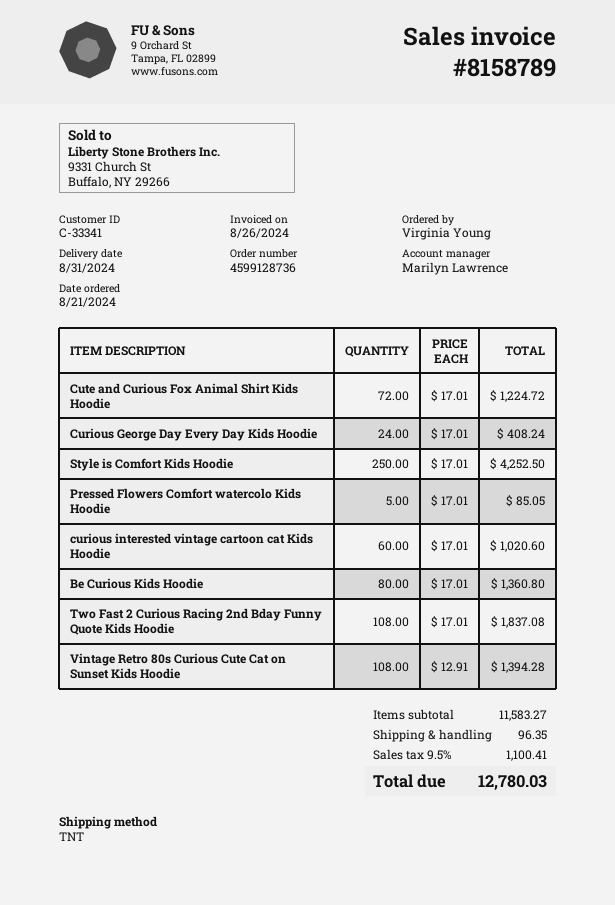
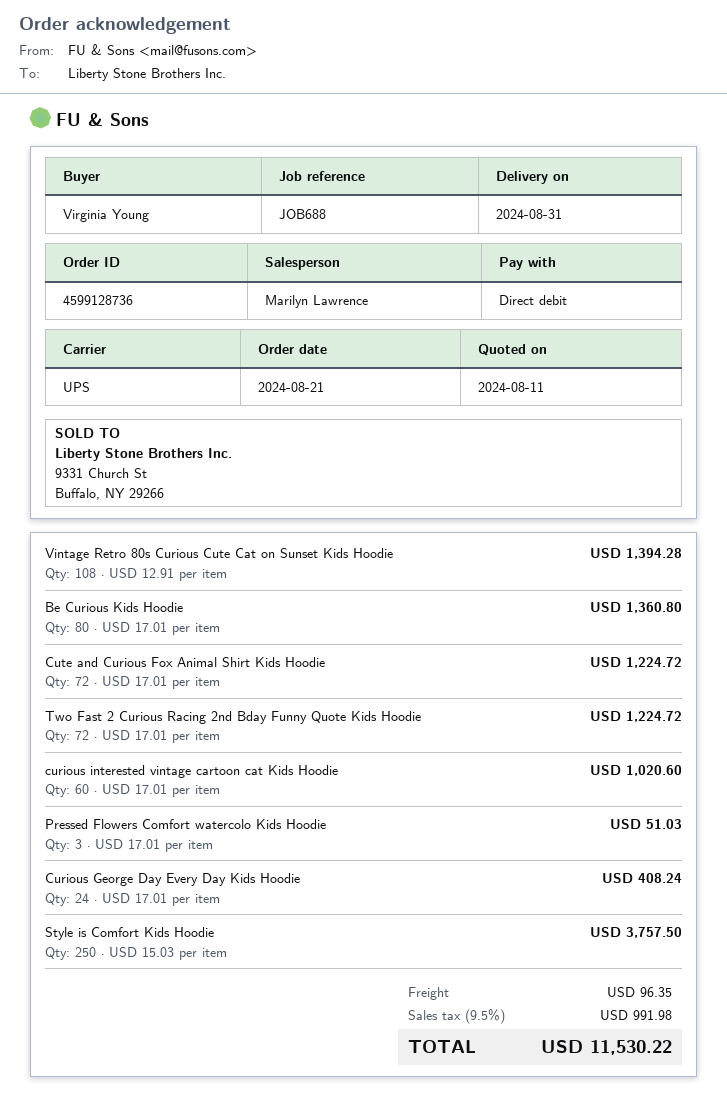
shipping method: TNT -> UPS
Style is Comfort Kids Hoodie: 250 x 17.01 = 4252.50 -> 250 x 15.03 = 3757.50
Pressed Flowers Comfort watercolo Kids Hoodie: 5 x 17.01 = 85.05 -> 3 x 17.01 = 51.03
Two Fast 2 Curious Racing 2nd Bday Funny Quote Kids Hoodie: 108 x 17.01 = 1837.08 -> 72 x 17.01 = 1224.72
tax: 9.5% = 1100.41 -> 9.5% = 991.98
total: 12780.03 -> 11530.22

